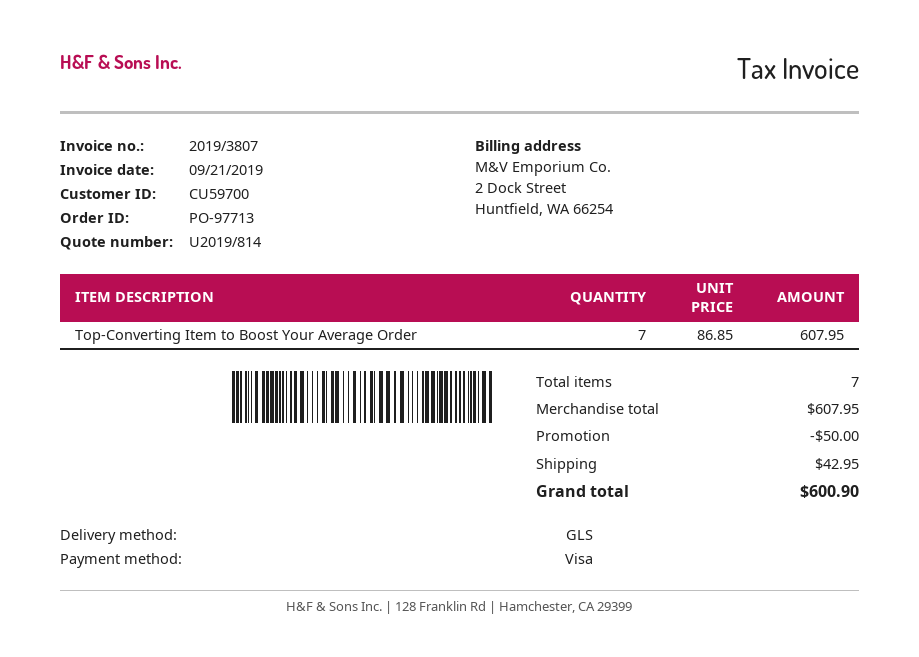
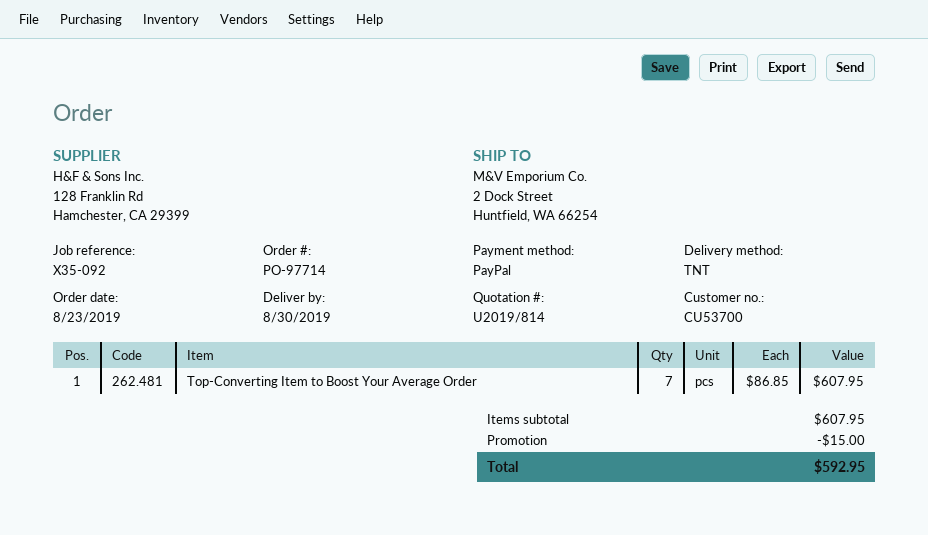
order number: PO-97713 -> PO-97714
customer number: CU59700 -> CU53700
payment method: Visa -> PayPal
shipping method: GLS -> TNT
discount: 50.00 -> 15.00
shipping: 42.95 -> none
total: 600.90 -> 592.95

